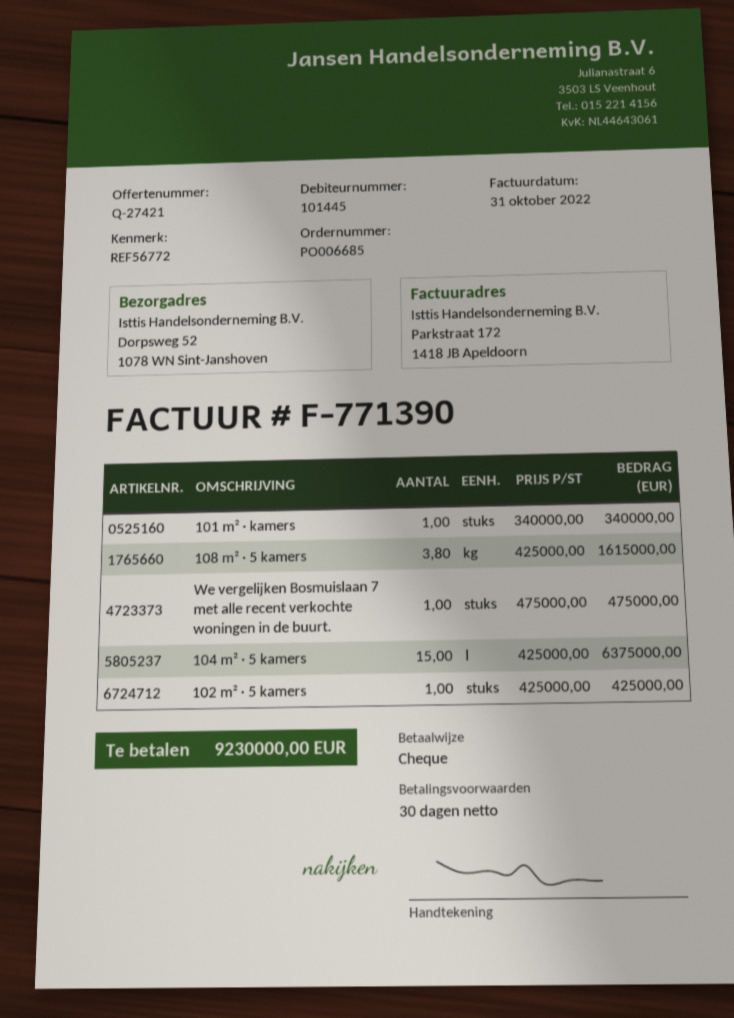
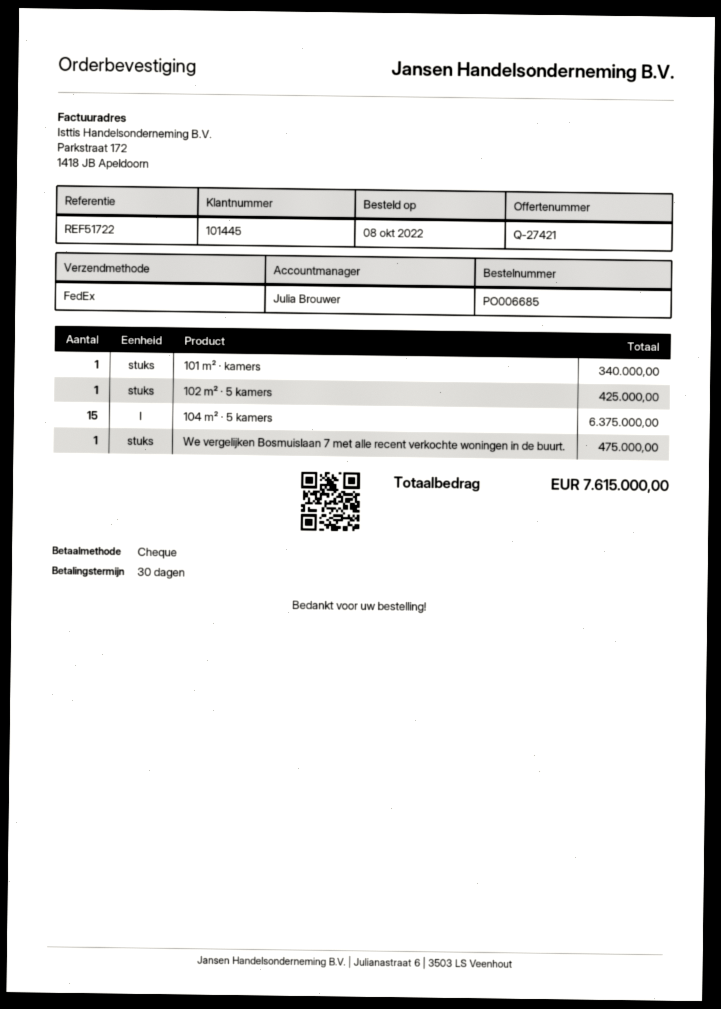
reference: REF56772 -> REF51722
108 m² · 5 kamers: 3.8 for 1615000.00 -> none
total: 9230000.00 -> 7615000.00

